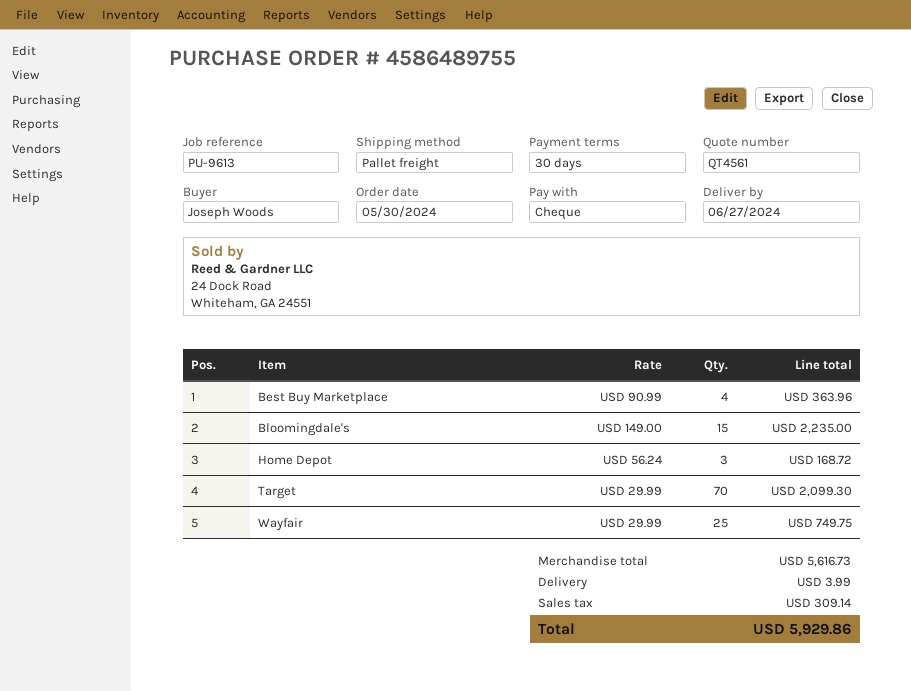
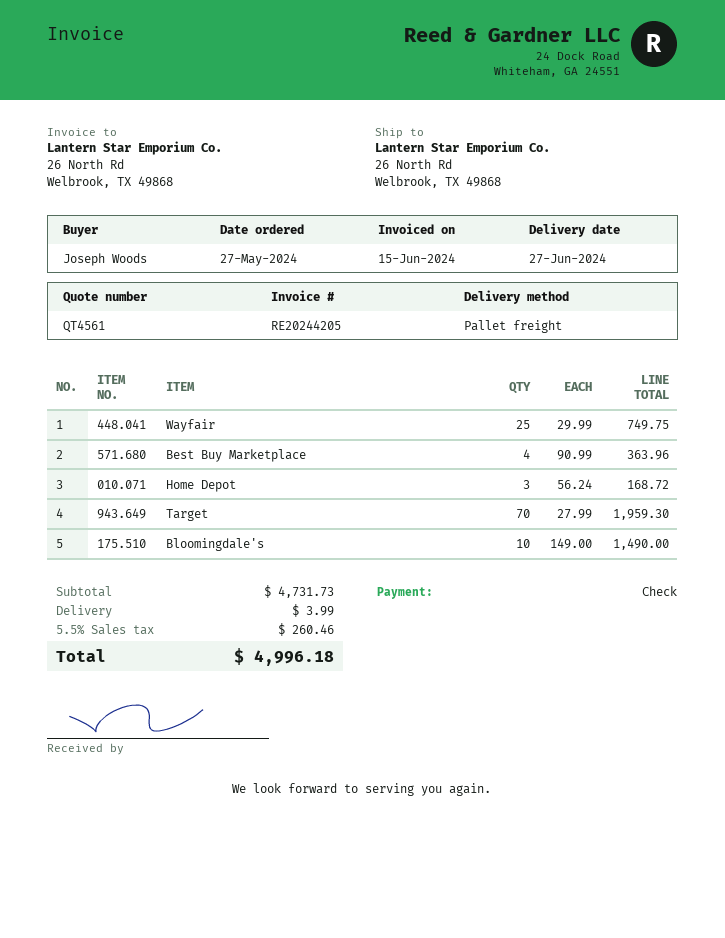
order date: 2024-05-30 -> 2024-05-27
Bloomingdale's: 15 x 149.00 = 2235.00 -> 10 x 149.00 = 1490.00
Target: 70 x 29.99 = 2099.30 -> 70 x 27.99 = 1959.30
subtotal: 5616.73 -> 4731.73
tax: 309.14 -> 260.46
total: 5929.86 -> 4996.18

